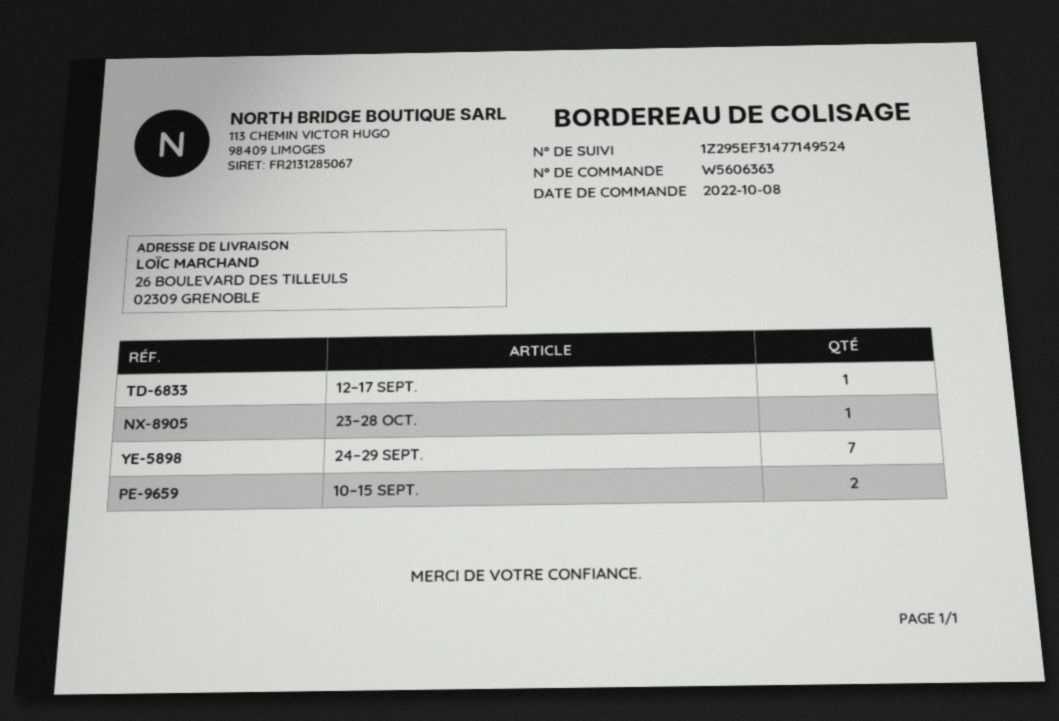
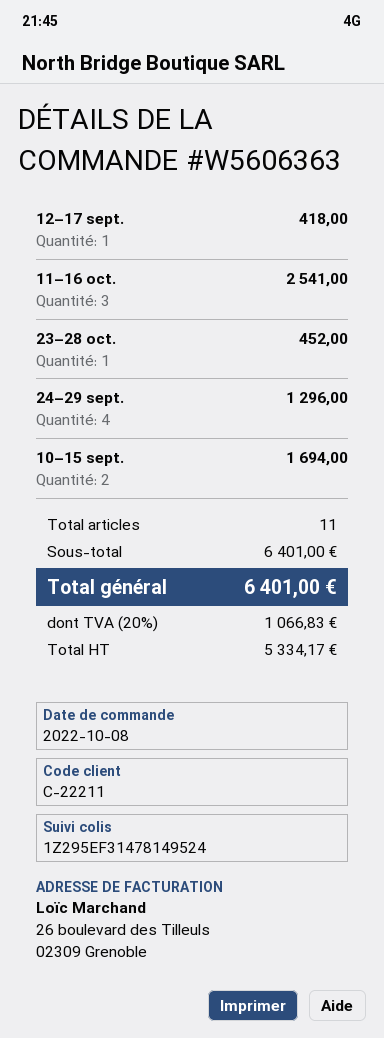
tracking number: 1Z295EF31477149524 -> 1Z295EF31478149524
24–29 SEPT.: 7 -> 4
11–16 oct.: none -> 3

